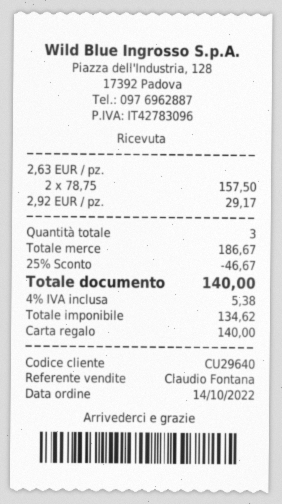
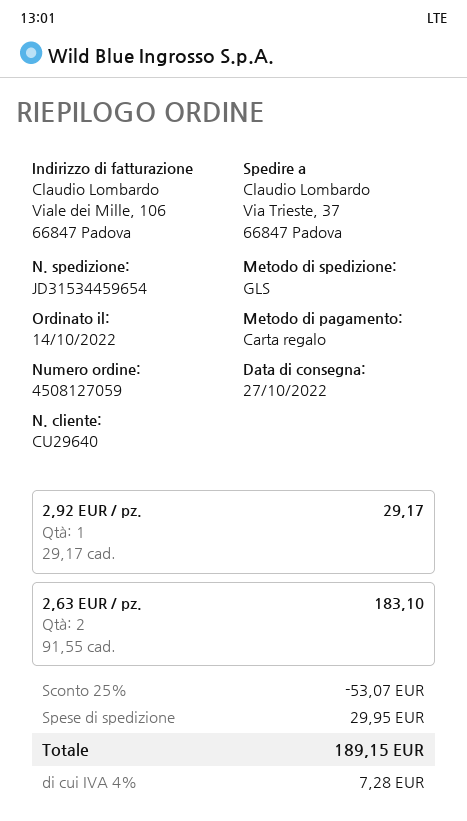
2,63 EUR / pz.: 2 x 78.75 = 157.50 -> 2 x 91.55 = 183.10
discount: 25% = 46.67 -> 25% = 53.07
shipping: none -> 29.95
tax: 4% = 5.38 -> 4% = 7.28
total: 140.00 -> 189.15

